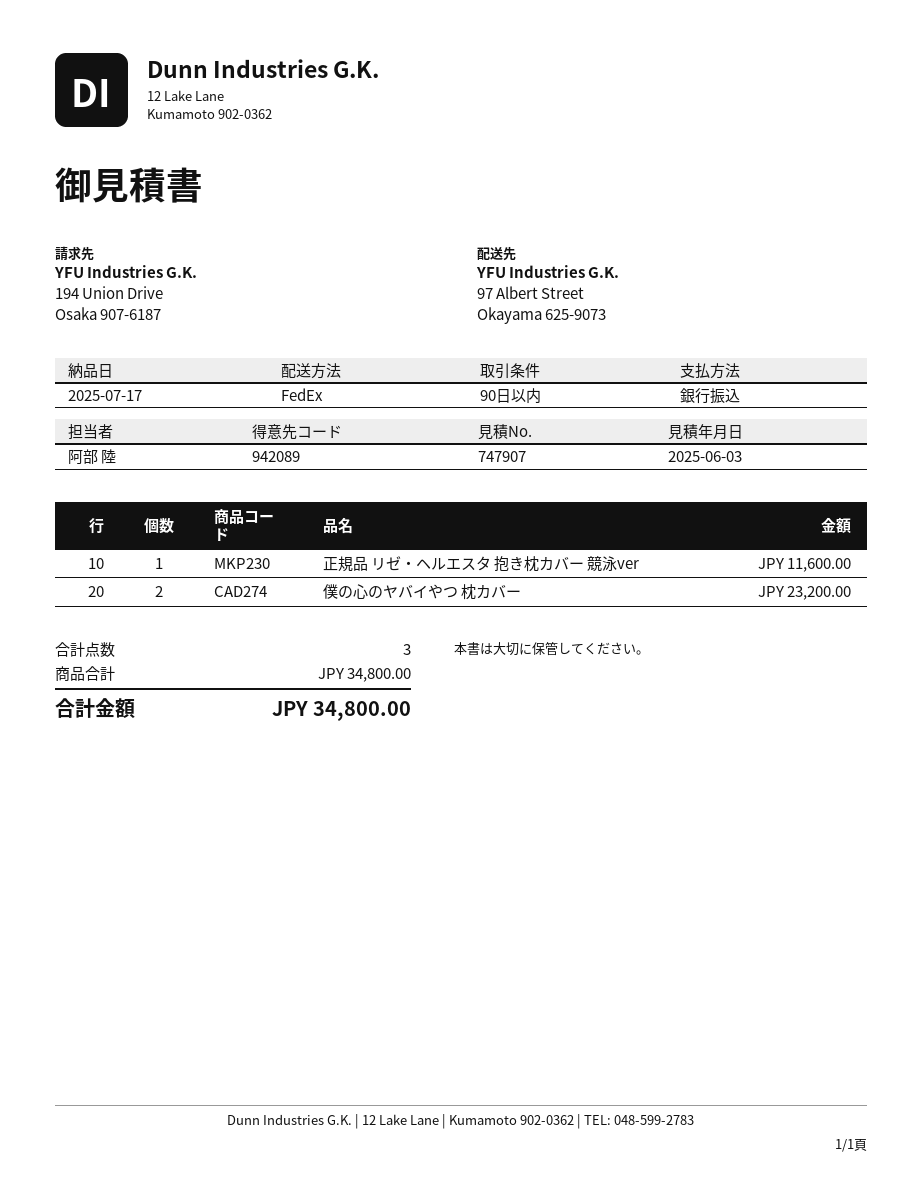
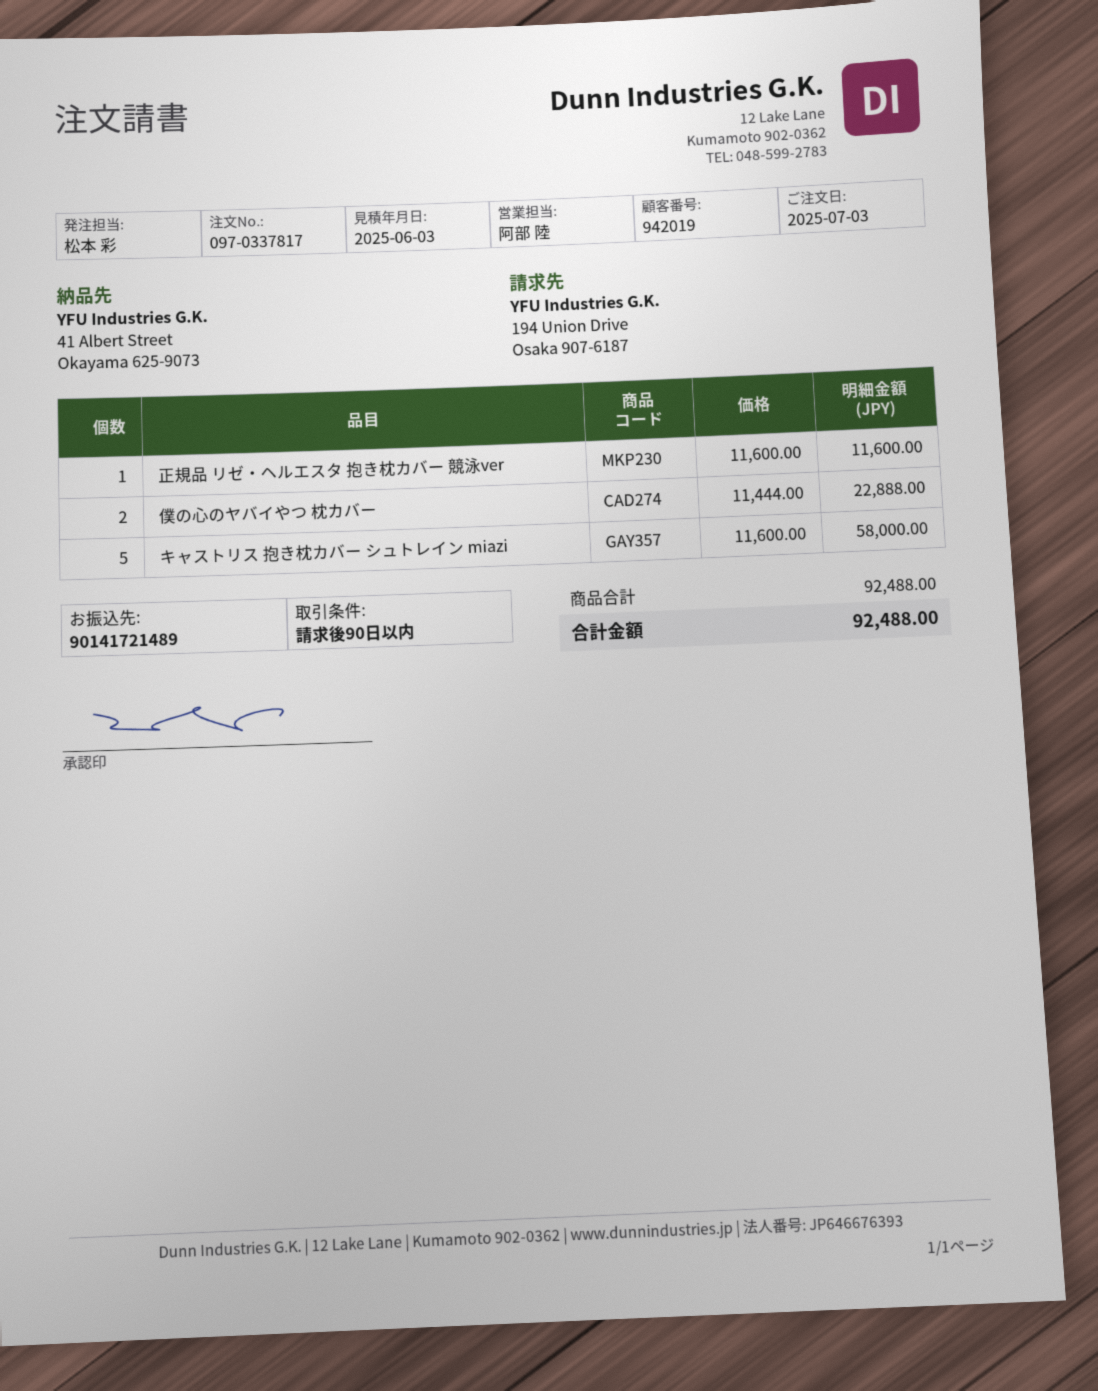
customer number: 942089 -> 942019
ship to: 97 Albert Street, Okayama 625-9073 -> 41 Albert Street, Okayama 625-9073
僕の心のヤバイやつ 枕カバー: 2 for 23200.00 -> 2 for 22888.00
キャストリス 抱き枕カバー シュトレイン miazi: none -> 5 for 58000.00
subtotal: 34800.00 -> 92488.00
total: 34800.00 -> 92488.00

